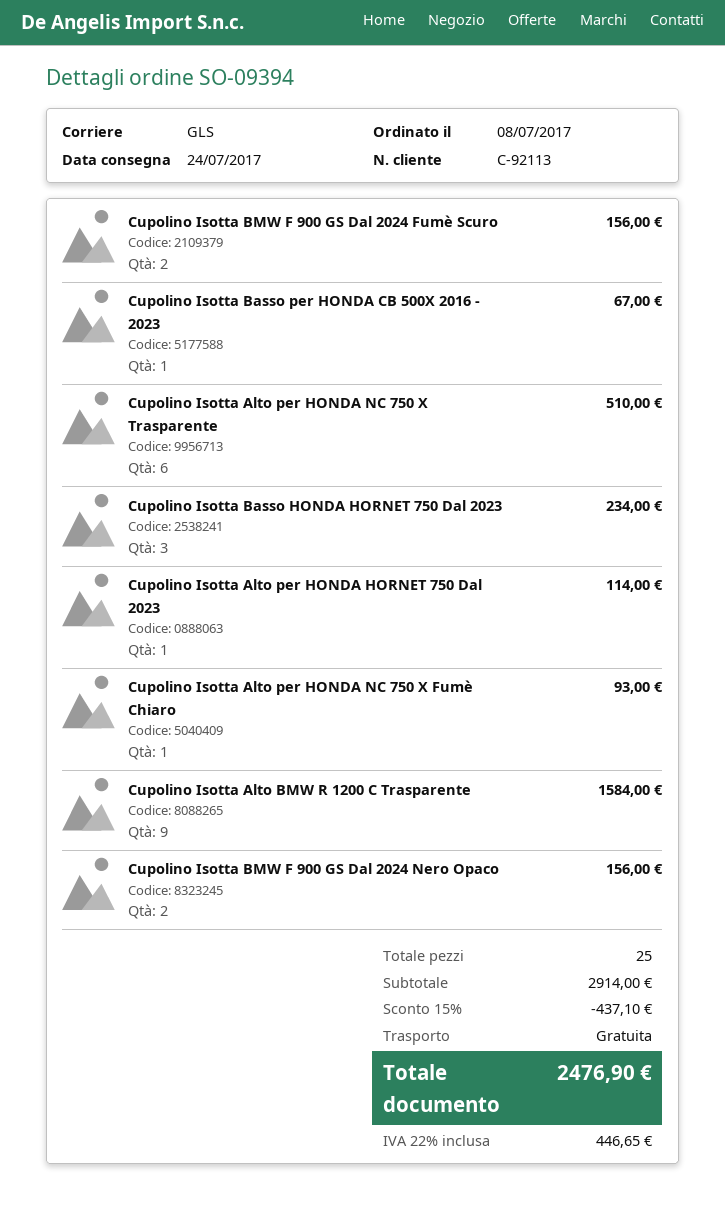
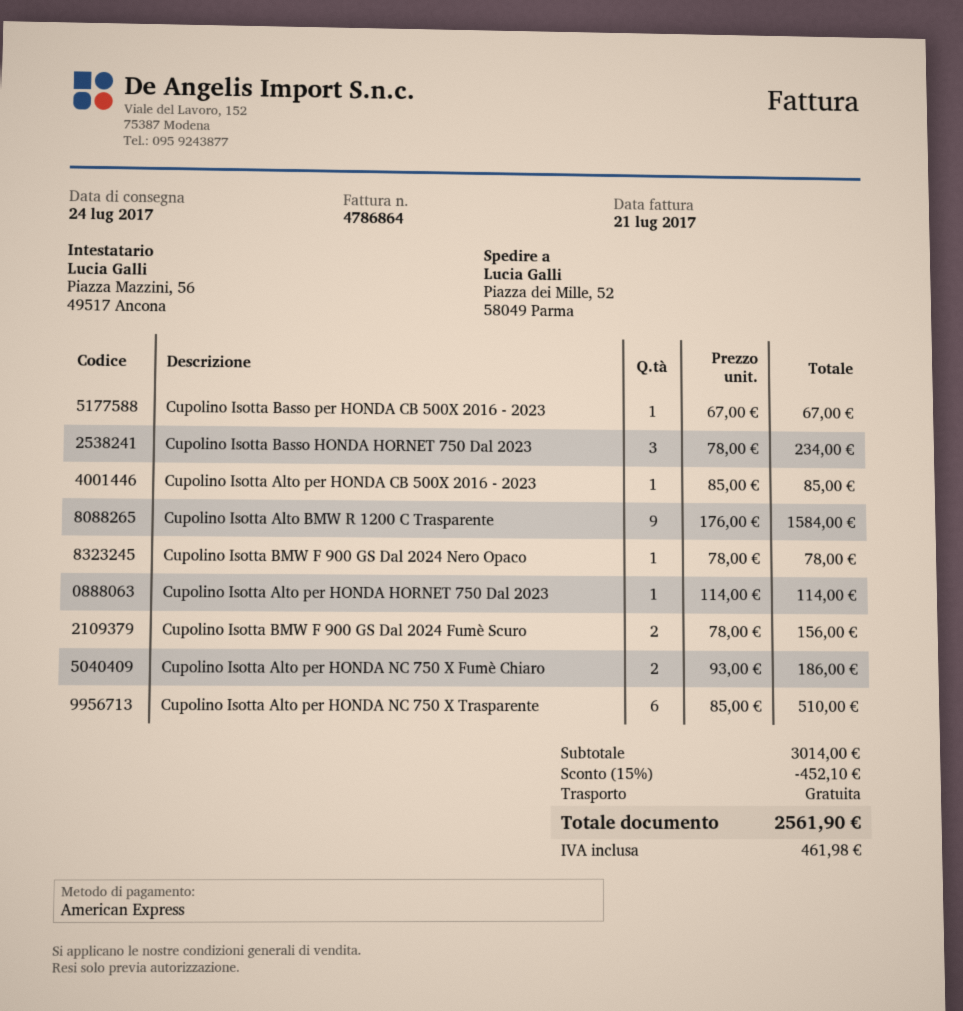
Cupolino Isotta Alto per HONDA NC 750 X Fumè Chiaro: 1 for 93.00 -> 2 for 186.00
Cupolino Isotta BMW F 900 GS Dal 2024 Nero Opaco: 2 for 156.00 -> 1 for 78.00
Cupolino Isotta Alto per HONDA CB 500X 2016 - 2023: none -> 1 for 85.00
subtotal: 2914.00 -> 3014.00
discount: 15% = 437.10 -> 15% = 452.10
tax: 446.65 -> 461.98
total: 2476.90 -> 2561.90

